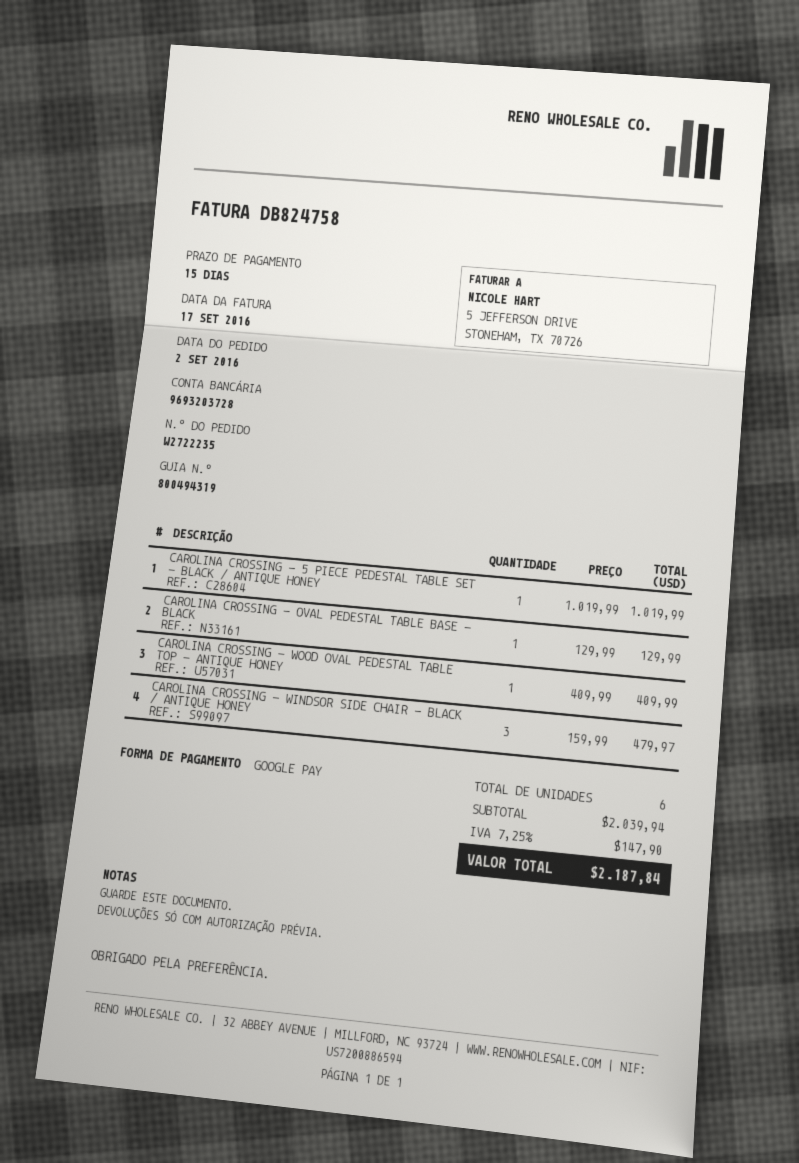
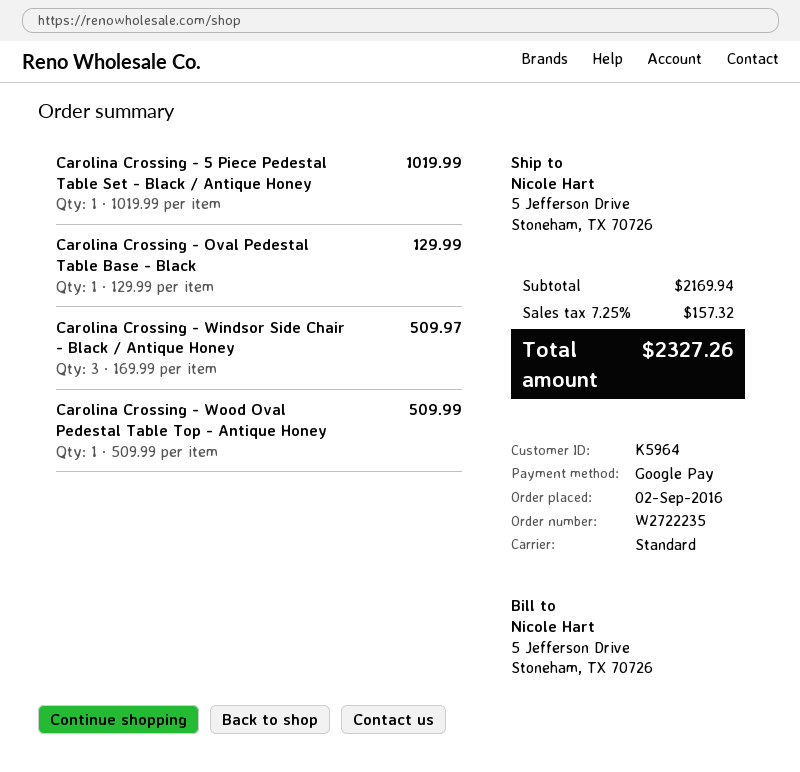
CAROLINA CROSSING - WOOD OVAL PEDESTAL TABLE TOP - ANTIQUE HONEY: 1 x 409.99 = 409.99 -> 1 x 509.99 = 509.99
CAROLINA CROSSING - WINDSOR SIDE CHAIR - BLACK / ANTIQUE HONEY: 3 x 159.99 = 479.97 -> 3 x 169.99 = 509.97
subtotal: 2039.94 -> 2169.94
tax: 7.25% = 147.90 -> 7.25% = 157.32
total: 2187.84 -> 2327.26

